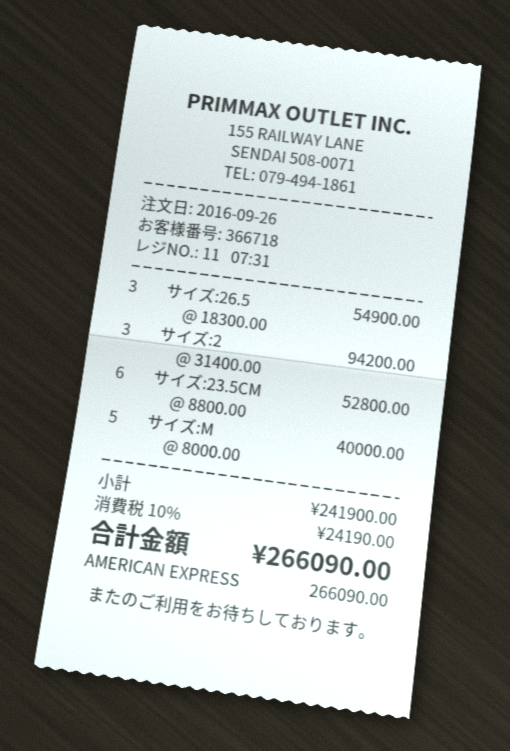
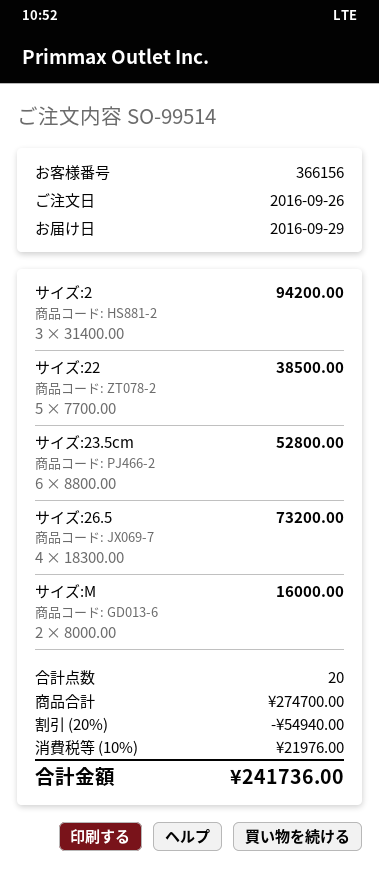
customer number: 366718 -> 366156
サイズ:26.5: 3 x 18300.00 = 54900.00 -> 4 x 18300.00 = 73200.00
サイズ:M: 5 x 8000.00 = 40000.00 -> 2 x 8000.00 = 16000.00
サイズ:22: none -> 5 x 7700.00 = 38500.00
subtotal: 241900.00 -> 274700.00
discount: none -> 20% = 54940.00
tax: 10% = 24190.00 -> 10% = 21976.00
total: 266090.00 -> 241736.00

